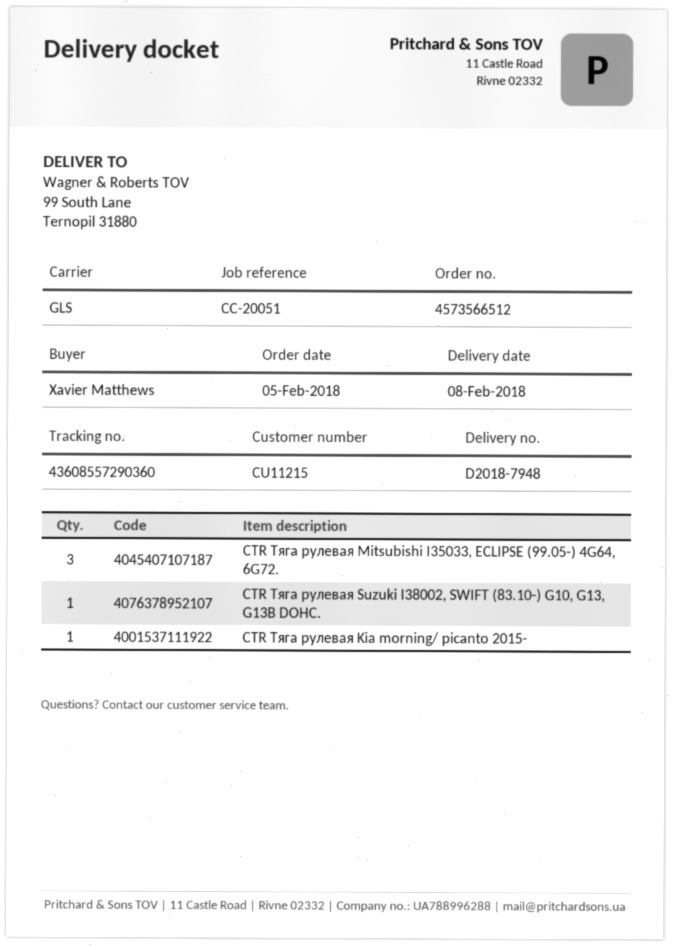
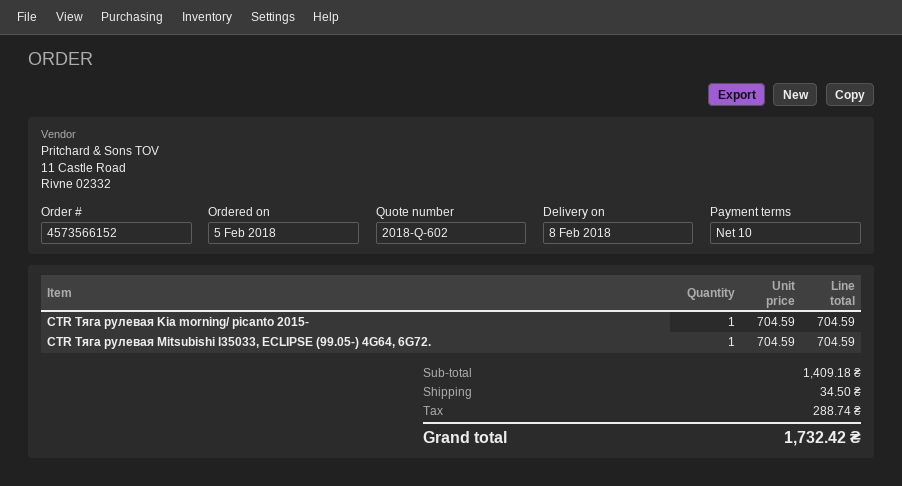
order number: 4573566512 -> 4573566152
CTR Тяга рулевая Mitsubishi I35033, ECLIPSE (99.05-) 4G64, 6G72.: 3 -> 1
CTR Тяга рулевая Suzuki I38002, SWIFT (83.10-) G10, G13, G13B DOHC.: 1 -> none

